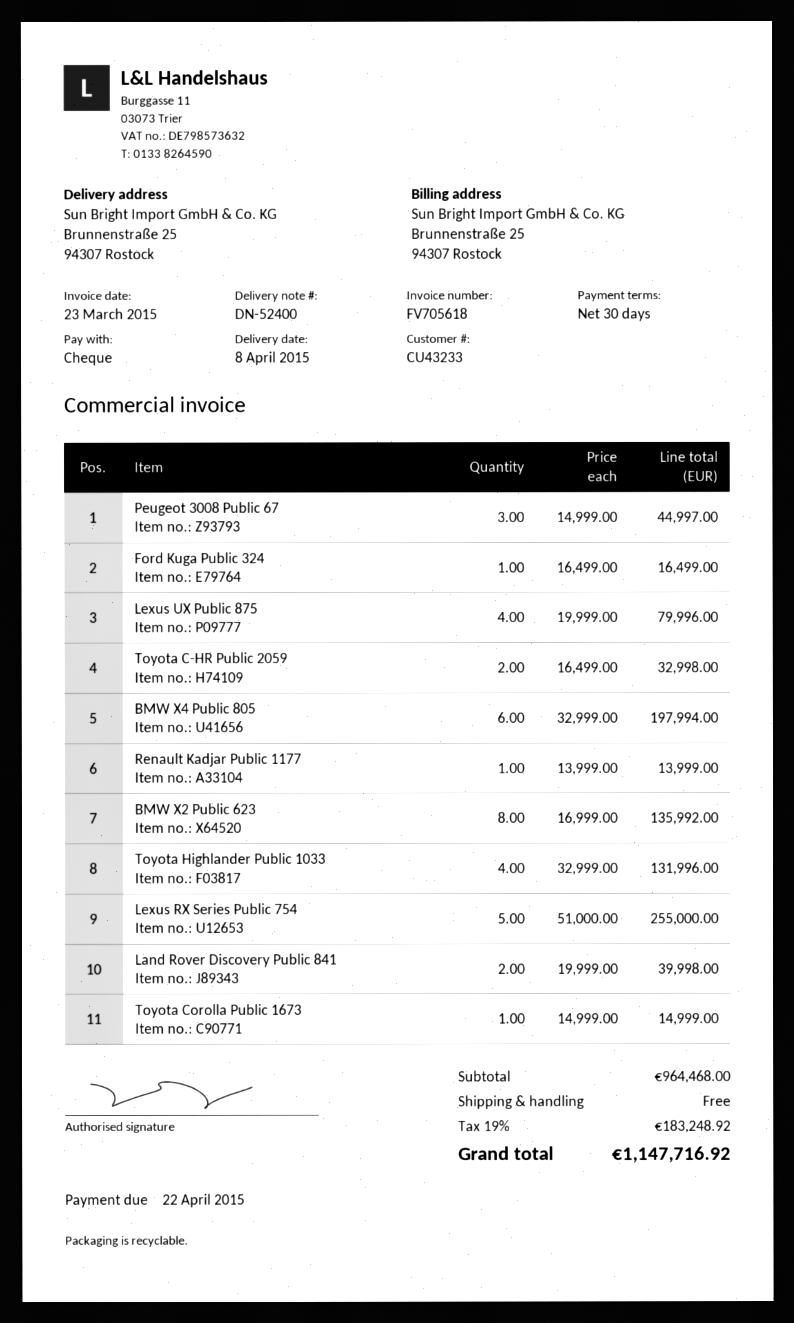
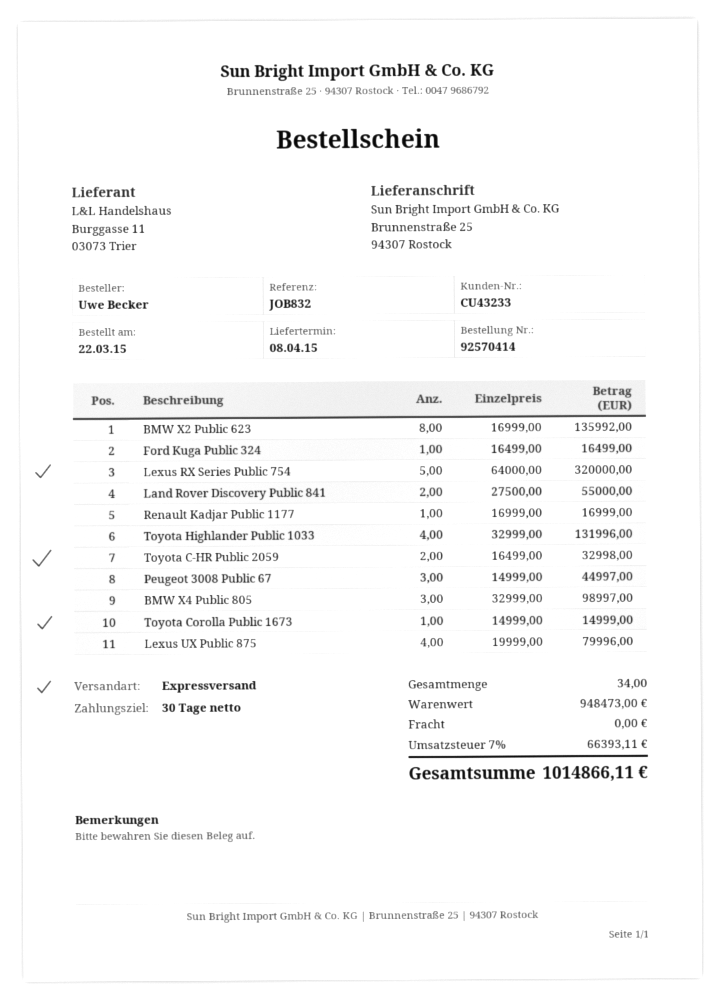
BMW X4 Public 805: 6 x 32999.00 = 197994.00 -> 3 x 32999.00 = 98997.00
Renault Kadjar Public 1177: 1 x 13999.00 = 13999.00 -> 1 x 16999.00 = 16999.00
Lexus RX Series Public 754: 5 x 51000.00 = 255000.00 -> 5 x 64000.00 = 320000.00
Land Rover Discovery Public 841: 2 x 19999.00 = 39998.00 -> 2 x 27500.00 = 55000.00
subtotal: 964468.00 -> 948473.00
tax: 19% = 183248.92 -> 7% = 66393.11
total: 1147716.92 -> 1014866.11

